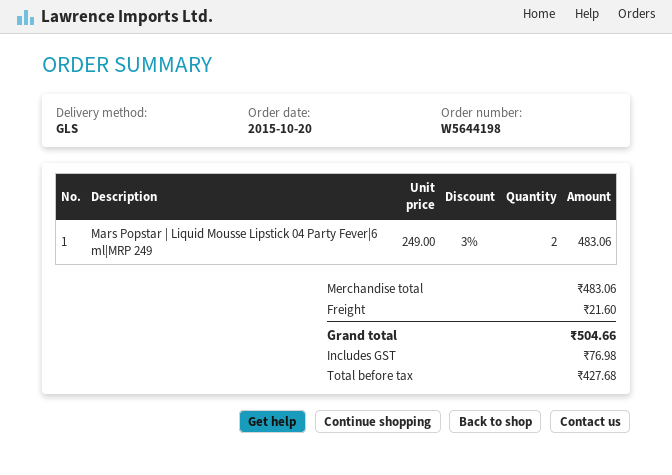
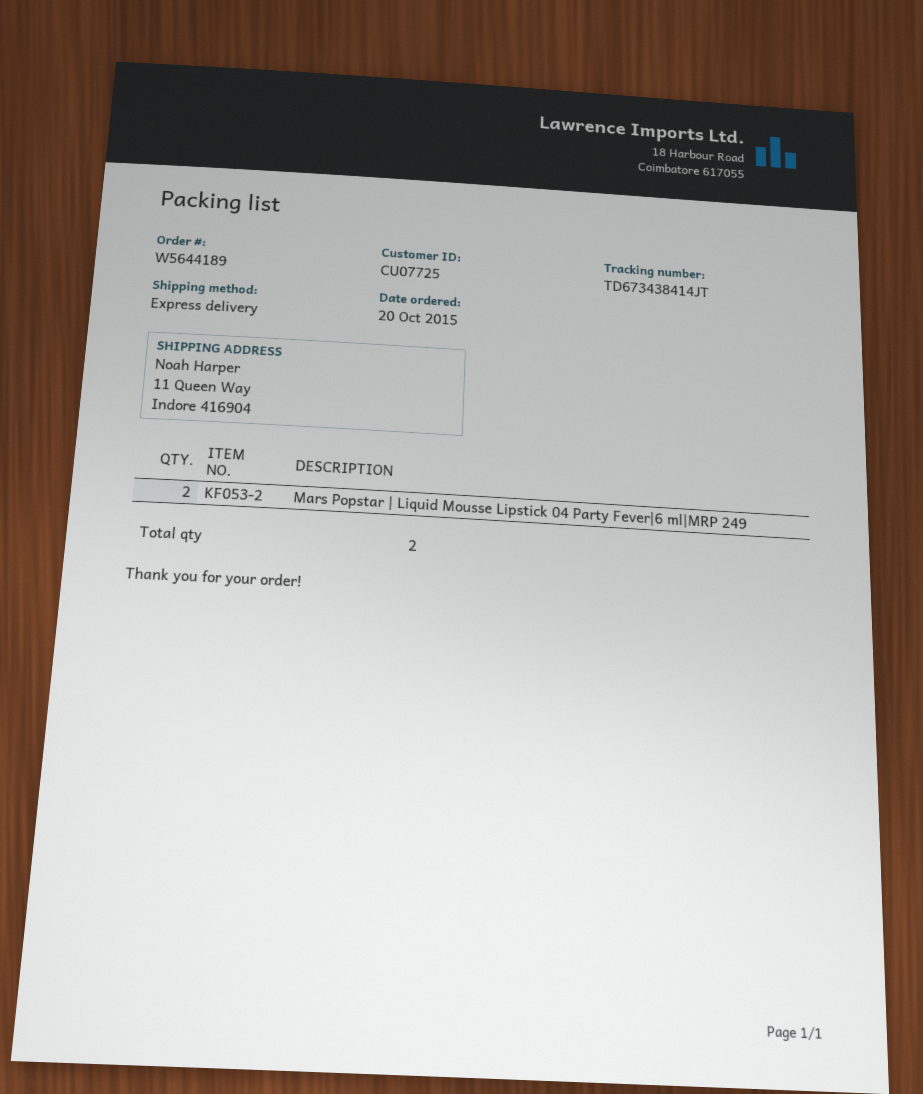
order number: W5644198 -> W5644189
shipping method: GLS -> express

